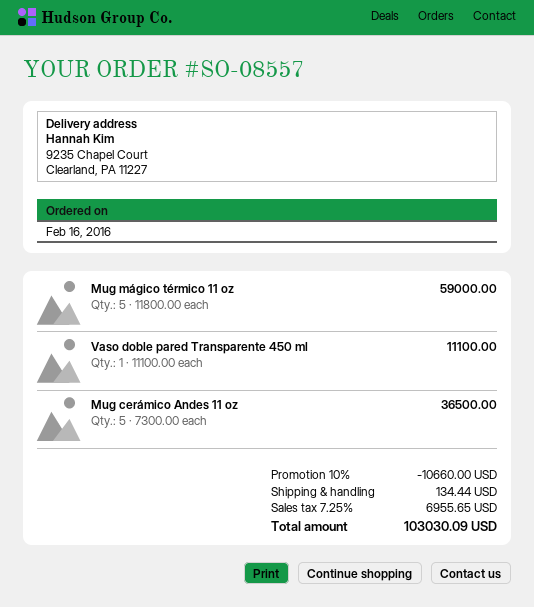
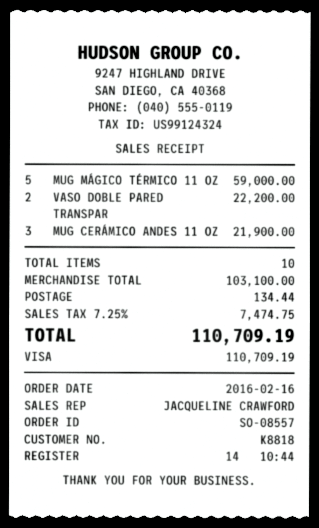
Vaso doble pared Transparente 450 ml: 1 for 11100.00 -> 2 for 22200.00
Mug cerámico Andes 11 oz: 5 for 36500.00 -> 3 for 21900.00
discount: 10% = 10660.00 -> none
tax: 7.25% = 6955.65 -> 7.25% = 7474.75
total: 103030.09 -> 110709.19

